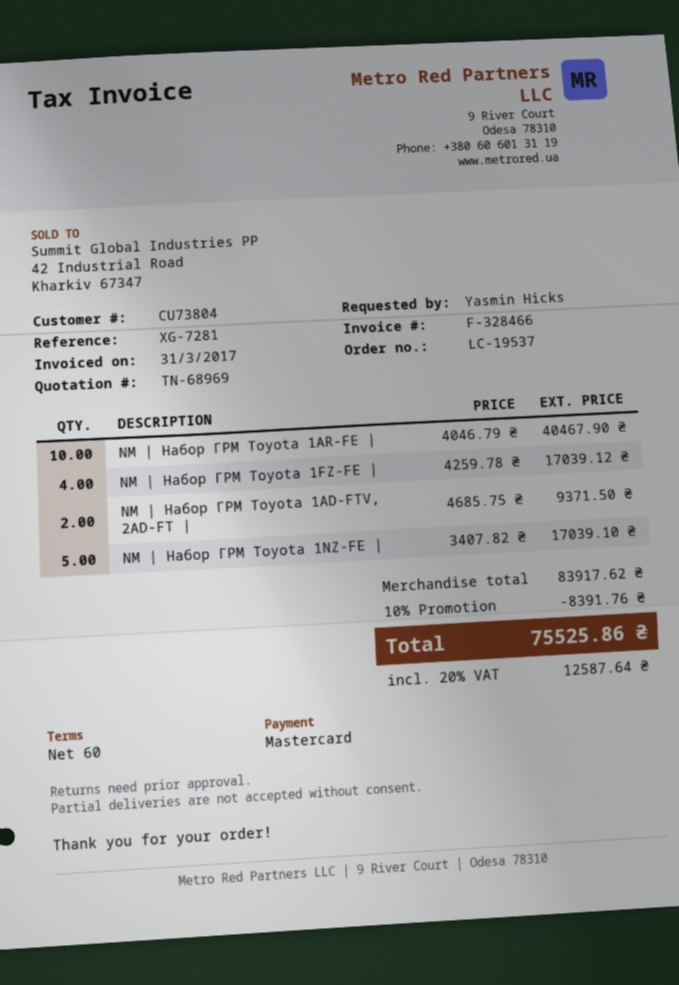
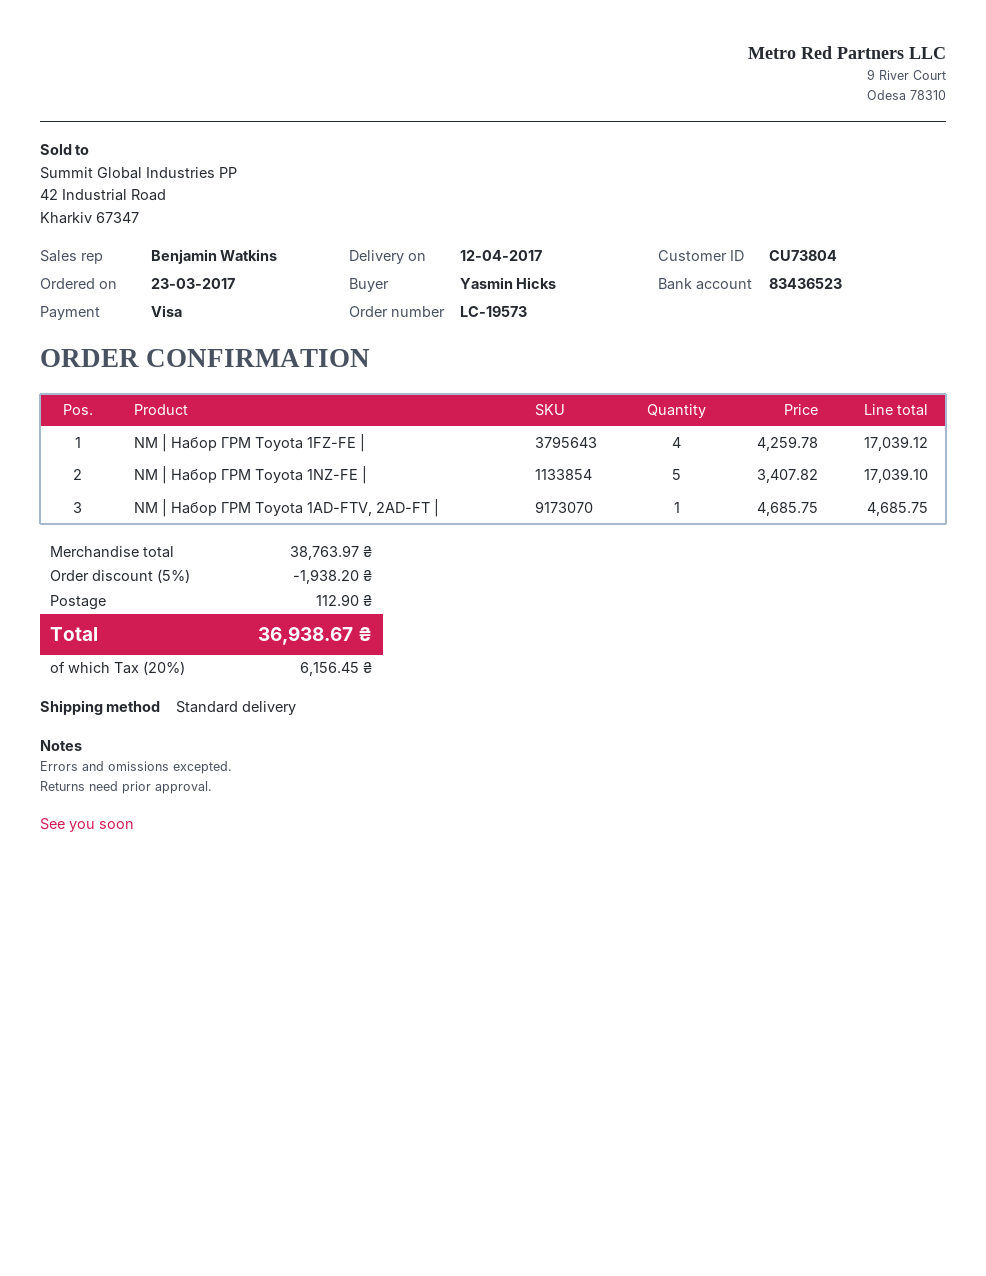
order number: LC-19537 -> LC-19573
payment method: Mastercard -> Visa
NM | Набор ГРМ Toyota 1AR-FE |: 10 x 4046.79 = 40467.90 -> none
NM | Набор ГРМ Toyota 1AD-FTV, 2AD-FT |: 2 x 4685.75 = 9371.50 -> 1 x 4685.75 = 4685.75
subtotal: 83917.62 -> 38763.97
discount: 10% = 8391.76 -> 5% = 1938.20
shipping: none -> 112.90
tax: 20% = 12587.64 -> 20% = 6156.45
total: 75525.86 -> 36938.67

